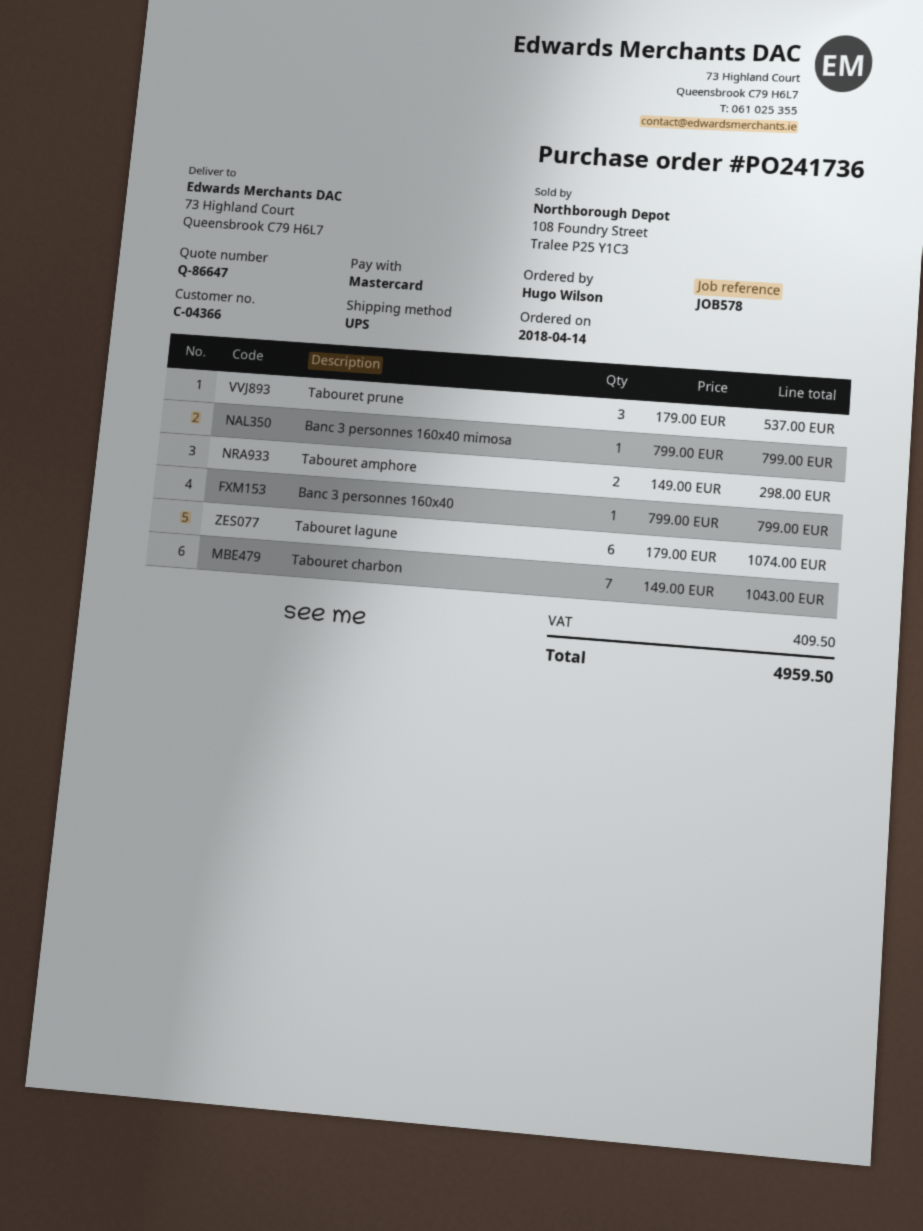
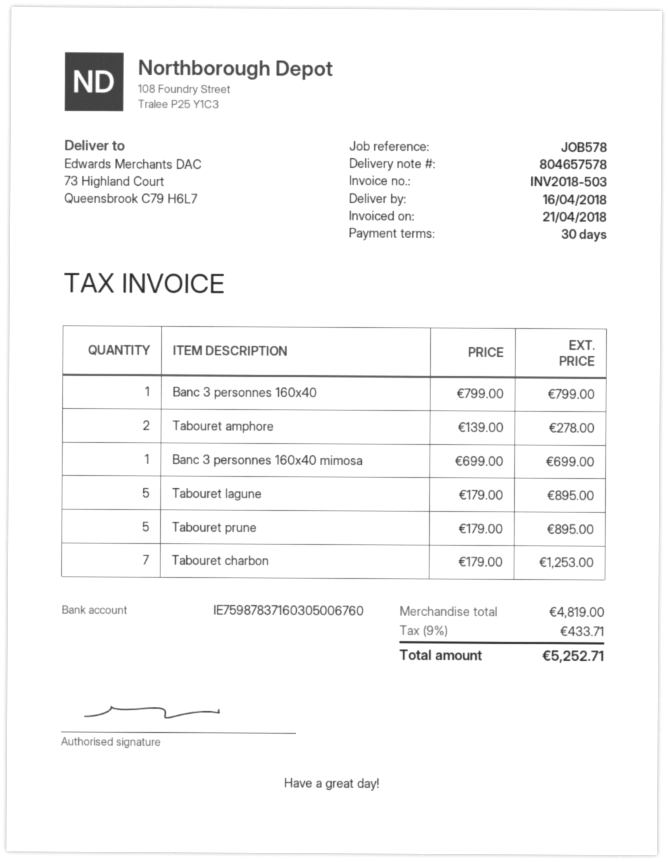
Tabouret prune: 3 x 179.00 = 537.00 -> 5 x 179.00 = 895.00
Banc 3 personnes 160x40 mimosa: 1 x 799.00 = 799.00 -> 1 x 699.00 = 699.00
Tabouret amphore: 2 x 149.00 = 298.00 -> 2 x 139.00 = 278.00
Tabouret lagune: 6 x 179.00 = 1074.00 -> 5 x 179.00 = 895.00
Tabouret charbon: 7 x 149.00 = 1043.00 -> 7 x 179.00 = 1253.00
tax: 409.50 -> 433.71
total: 4959.50 -> 5252.71

